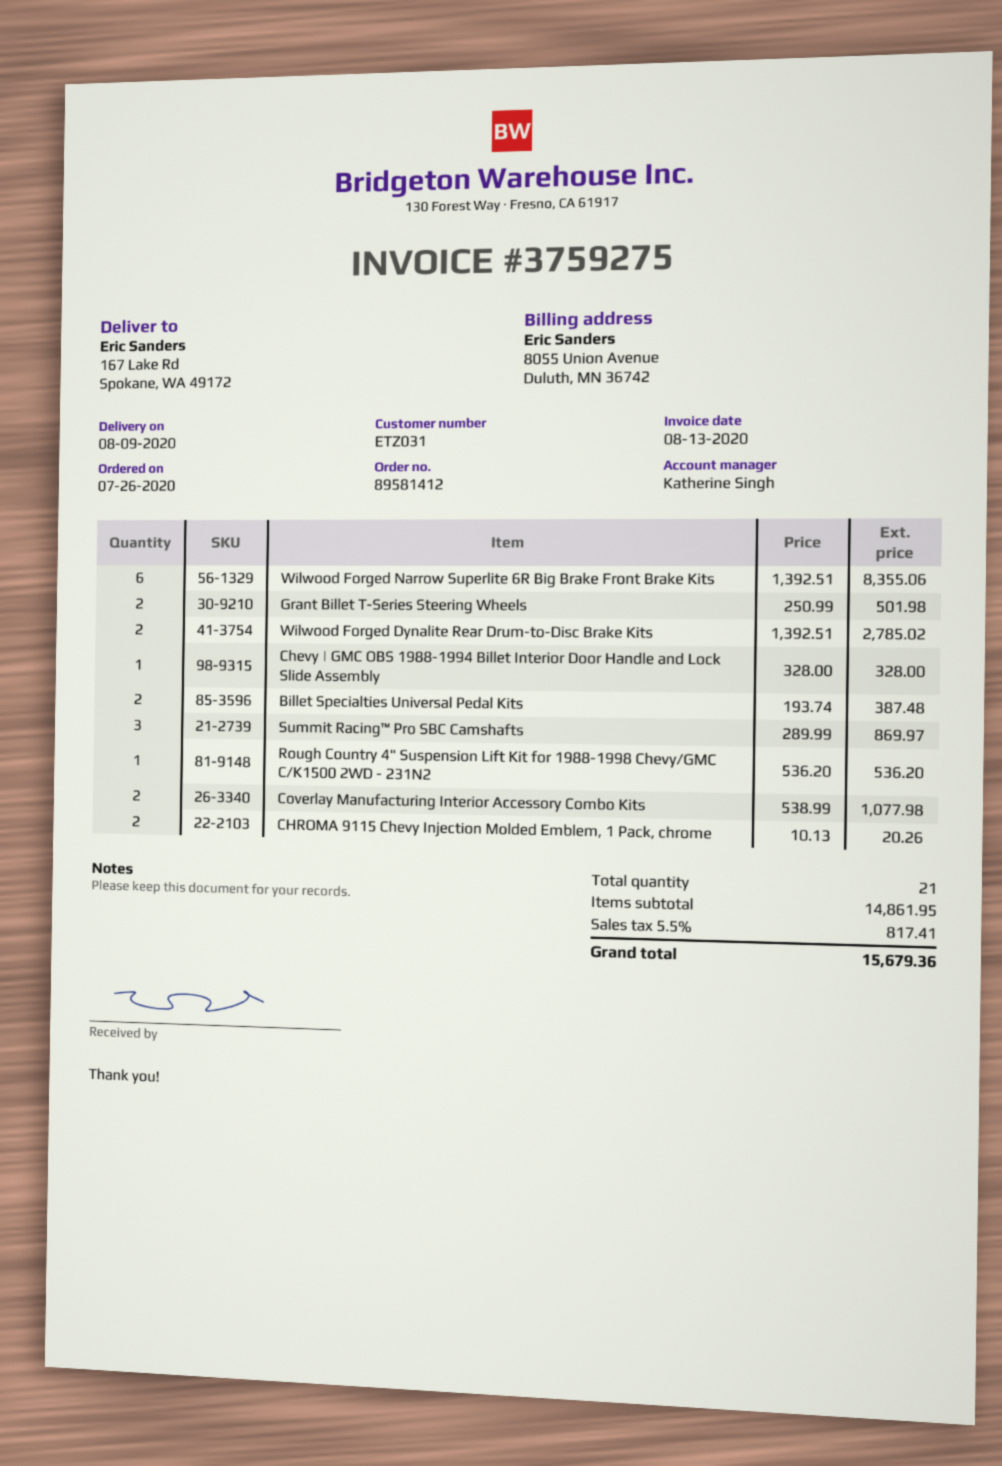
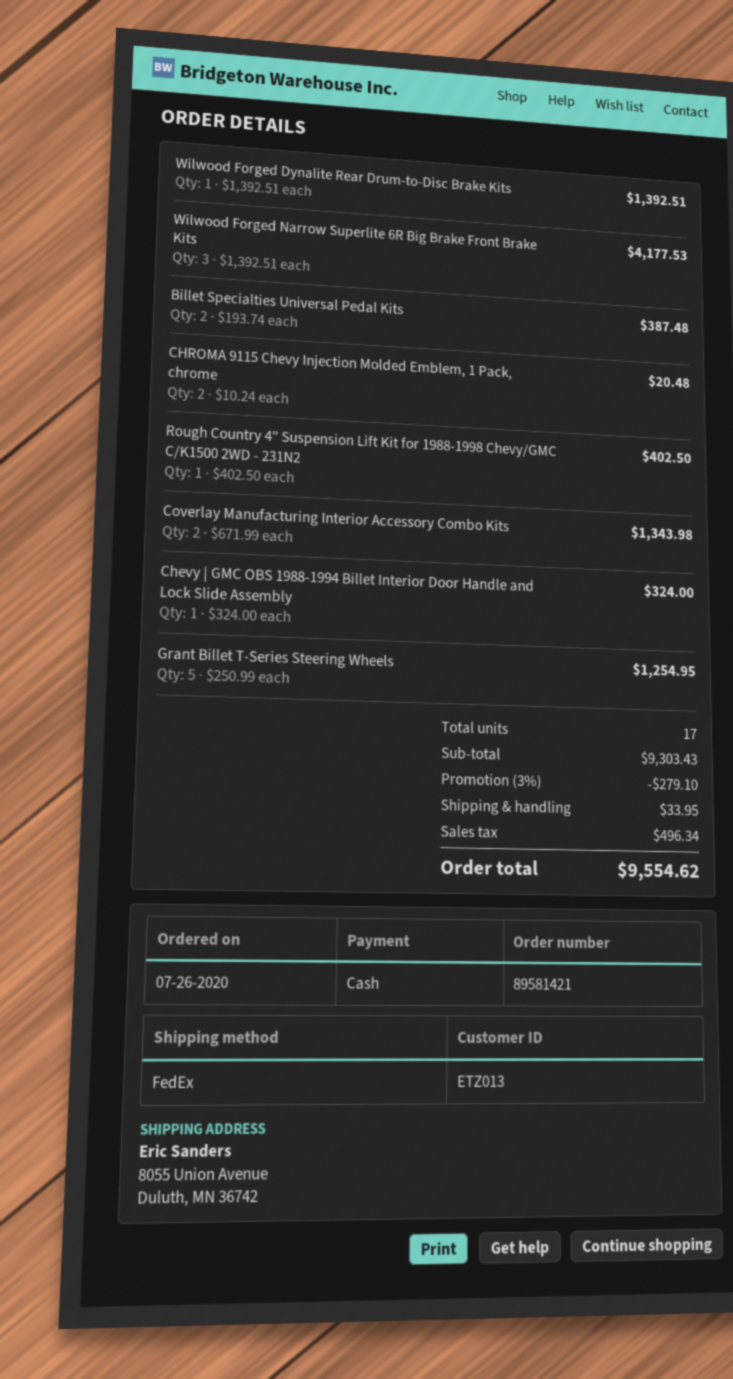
order number: 89581412 -> 89581421
customer number: ETZ031 -> ETZ013
ship to: 167 Lake Rd, Spokane, WA 49172 -> 8055 Union Avenue, Duluth, MN 36742
Wilwood Forged Narrow Superlite 6R Big Brake Front Brake Kits: 6 x 1392.51 = 8355.06 -> 3 x 1392.51 = 4177.53
Grant Billet T-Series Steering Wheels: 2 x 250.99 = 501.98 -> 5 x 250.99 = 1254.95
Wilwood Forged Dynalite Rear Drum-to-Disc Brake Kits: 2 x 1392.51 = 2785.02 -> 1 x 1392.51 = 1392.51
Chevy | GMC OBS 1988-1994 Billet Interior Door Handle and Lock Slide Assembly: 1 x 328.00 = 328.00 -> 1 x 324.00 = 324.00
Summit Racing™ Pro SBC Camshafts: 3 x 289.99 = 869.97 -> none
Rough Country 4" Suspension Lift Kit for 1988-1998 Chevy/GMC C/K1500 2WD - 231N2: 1 x 536.20 = 536.20 -> 1 x 402.50 = 402.50
Coverlay Manufacturing Interior Accessory Combo Kits: 2 x 538.99 = 1077.98 -> 2 x 671.99 = 1343.98
CHROMA 9115 Chevy Injection Molded Emblem, 1 Pack, chrome: 2 x 10.13 = 20.26 -> 2 x 10.24 = 20.48
total quantity: 21 -> 17
subtotal: 14861.95 -> 9303.43
discount: none -> 3% = 279.10
shipping: none -> 33.95
tax: 817.41 -> 496.34
total: 15679.36 -> 9554.62

